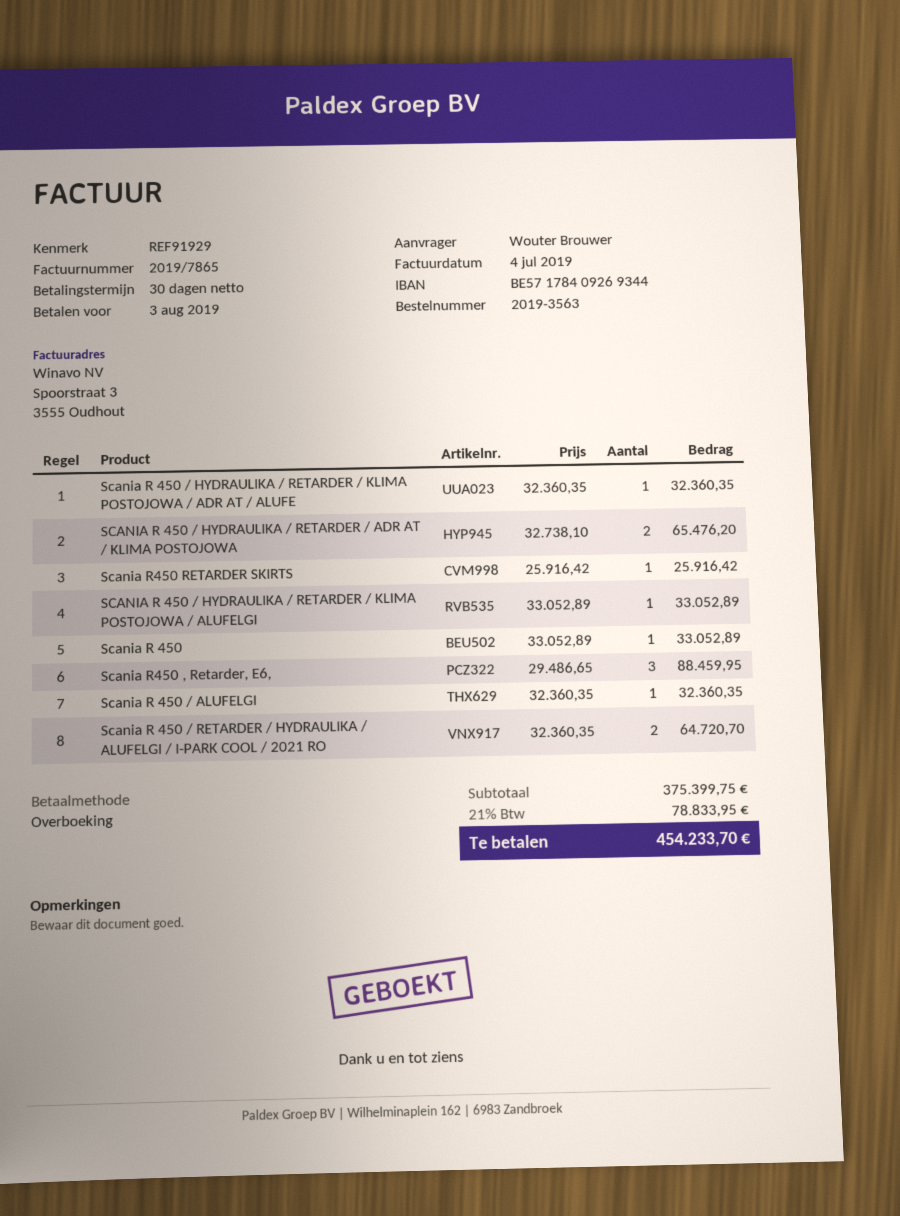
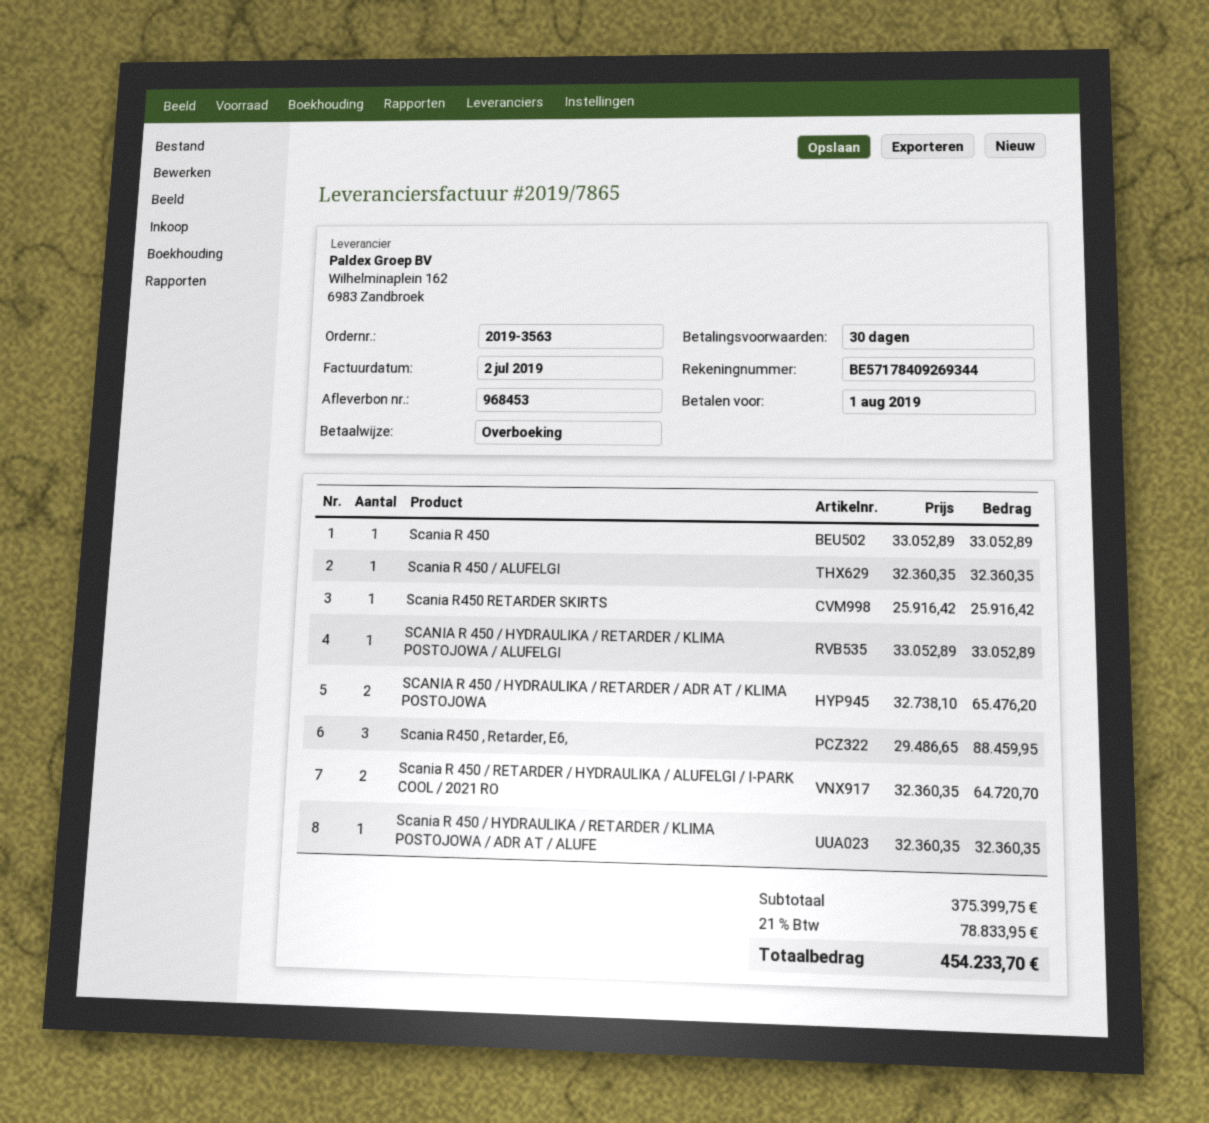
invoice date: 2019-07-04 -> 2019-07-02
due date: 2019-08-03 -> 2019-08-01

